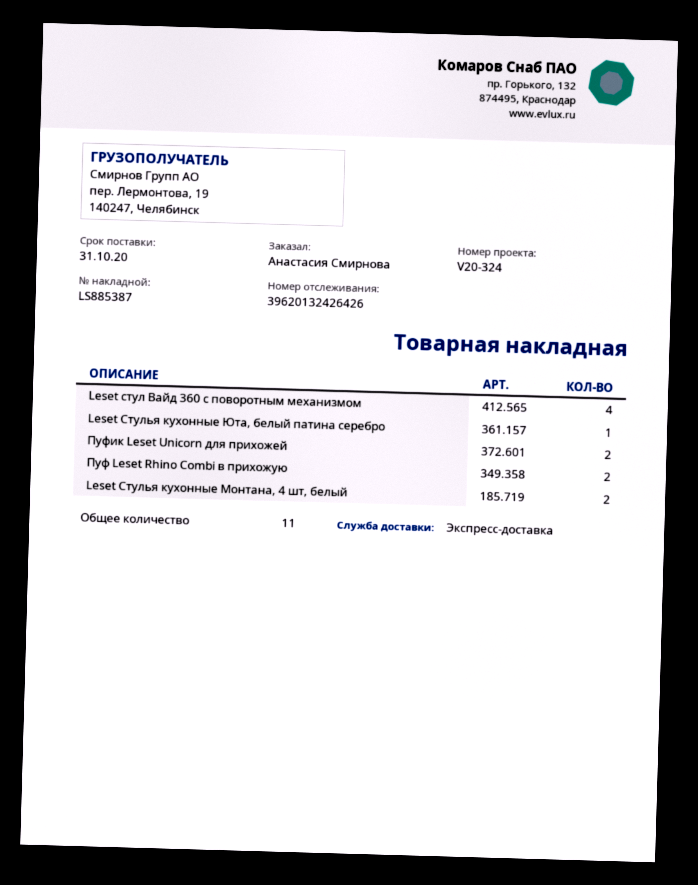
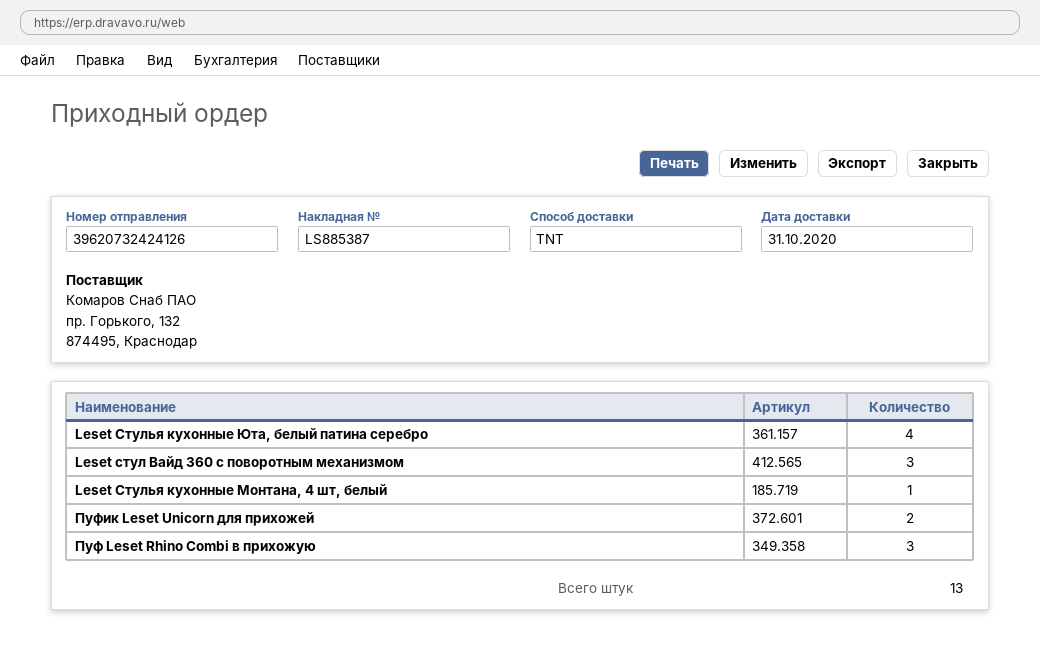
shipping method: express -> TNT
tracking number: 39620132426426 -> 39620732424126
Leset стул Вайд 360 с поворотным механизмом: 4 -> 3
Leset Стулья кухонные Юта, белый патина серебро: 1 -> 4
Пуф Leset Rhino Combi в прихожую: 2 -> 3
Leset Стулья кухонные Монтана, 4 шт, белый: 2 -> 1
total quantity: 11 -> 13

